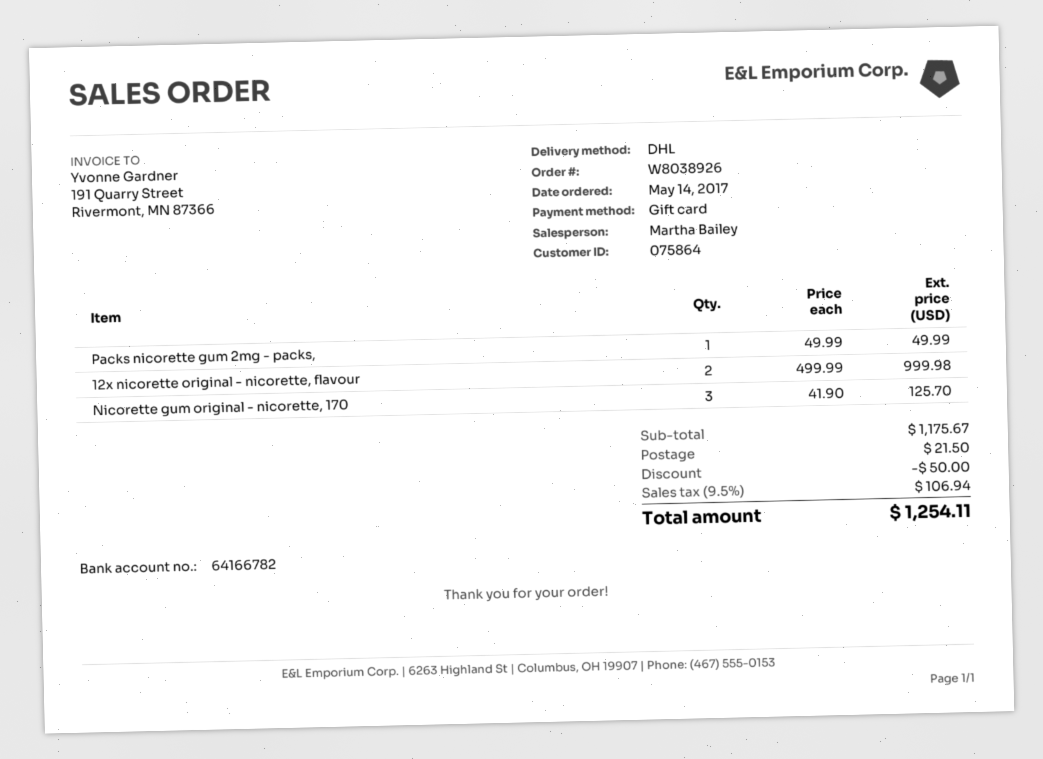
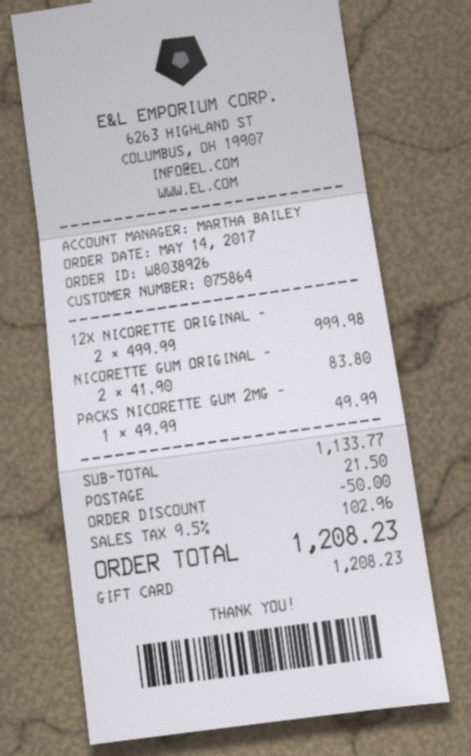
Nicorette gum original - nicorette, 170: 3 x 41.90 = 125.70 -> 2 x 41.90 = 83.80
subtotal: 1175.67 -> 1133.77
tax: 9.5% = 106.94 -> 9.5% = 102.96
total: 1254.11 -> 1208.23

